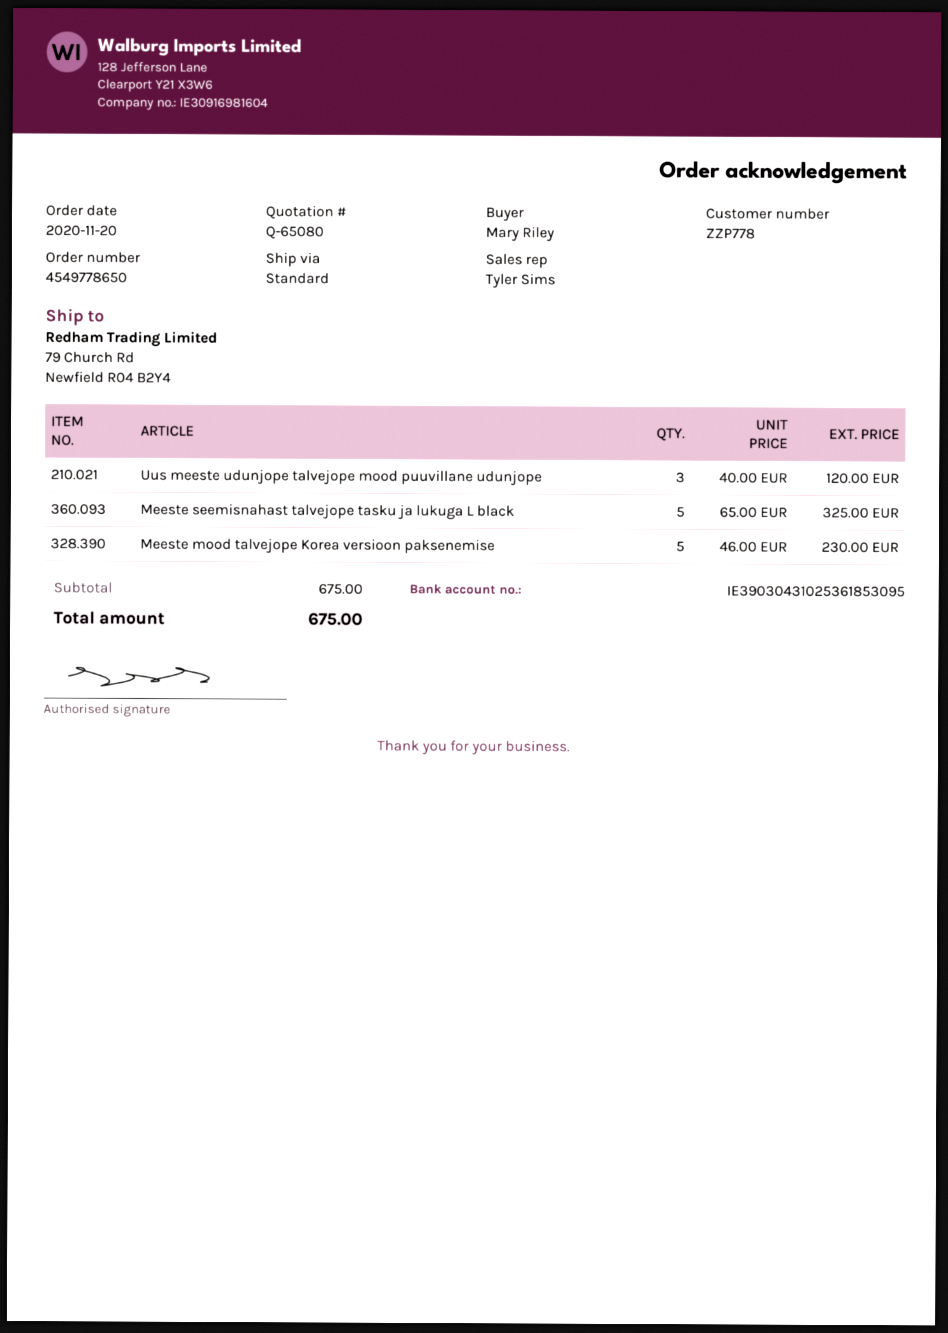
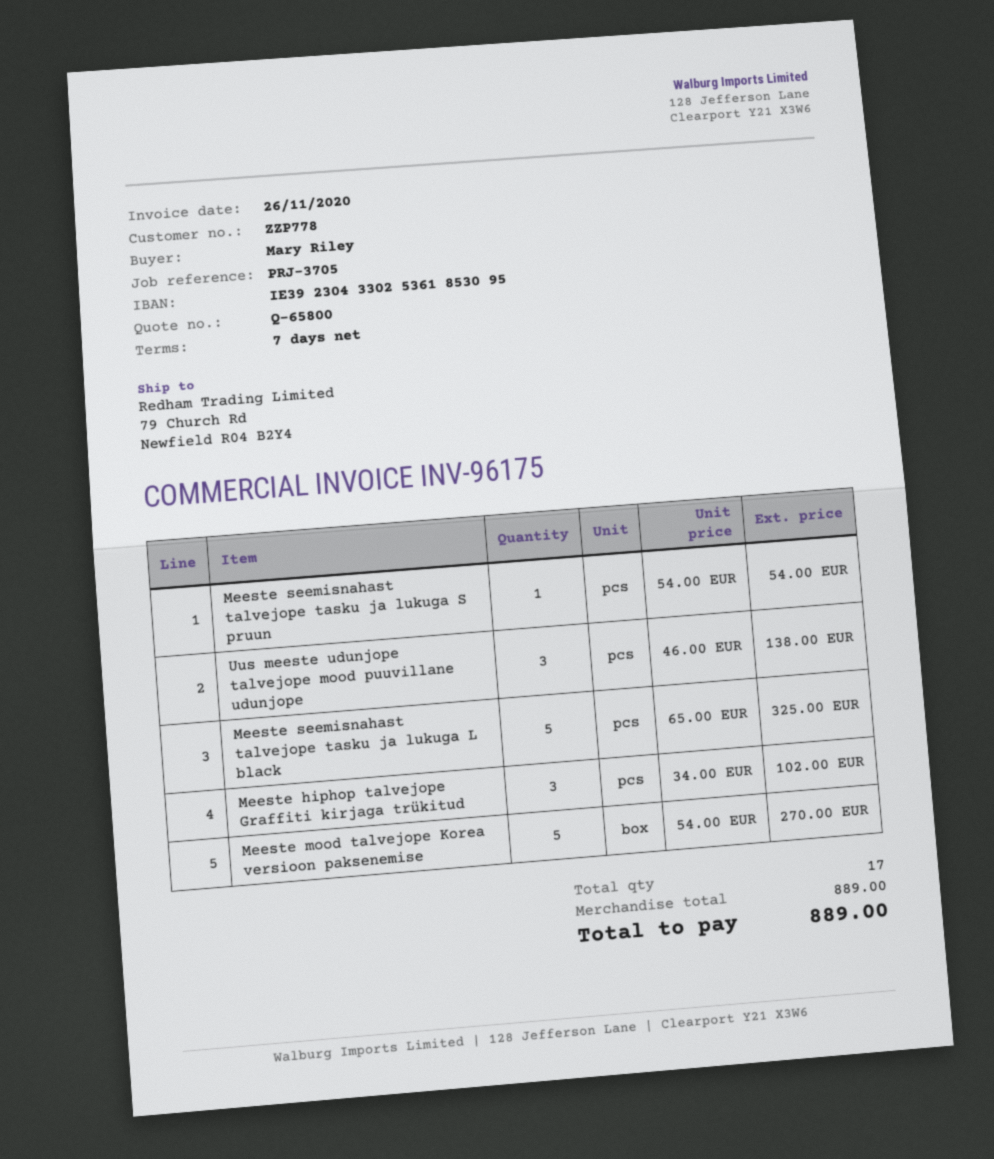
quote number: Q-65080 -> Q-65800
bank account: IE39030431025361853095 -> IE39230433025361853095
Uus meeste udunjope talvejope mood puuvillane udunjope: 3 x 40.00 = 120.00 -> 3 x 46.00 = 138.00
Meeste mood talvejope Korea versioon paksenemise: 5 x 46.00 = 230.00 -> 5 x 54.00 = 270.00
Meeste seemisnahast talvejope tasku ja lukuga S pruun: none -> 1 x 54.00 = 54.00
Meeste hiphop talvejope Graffiti kirjaga trükitud: none -> 3 x 34.00 = 102.00
subtotal: 675.00 -> 889.00
total: 675.00 -> 889.00

